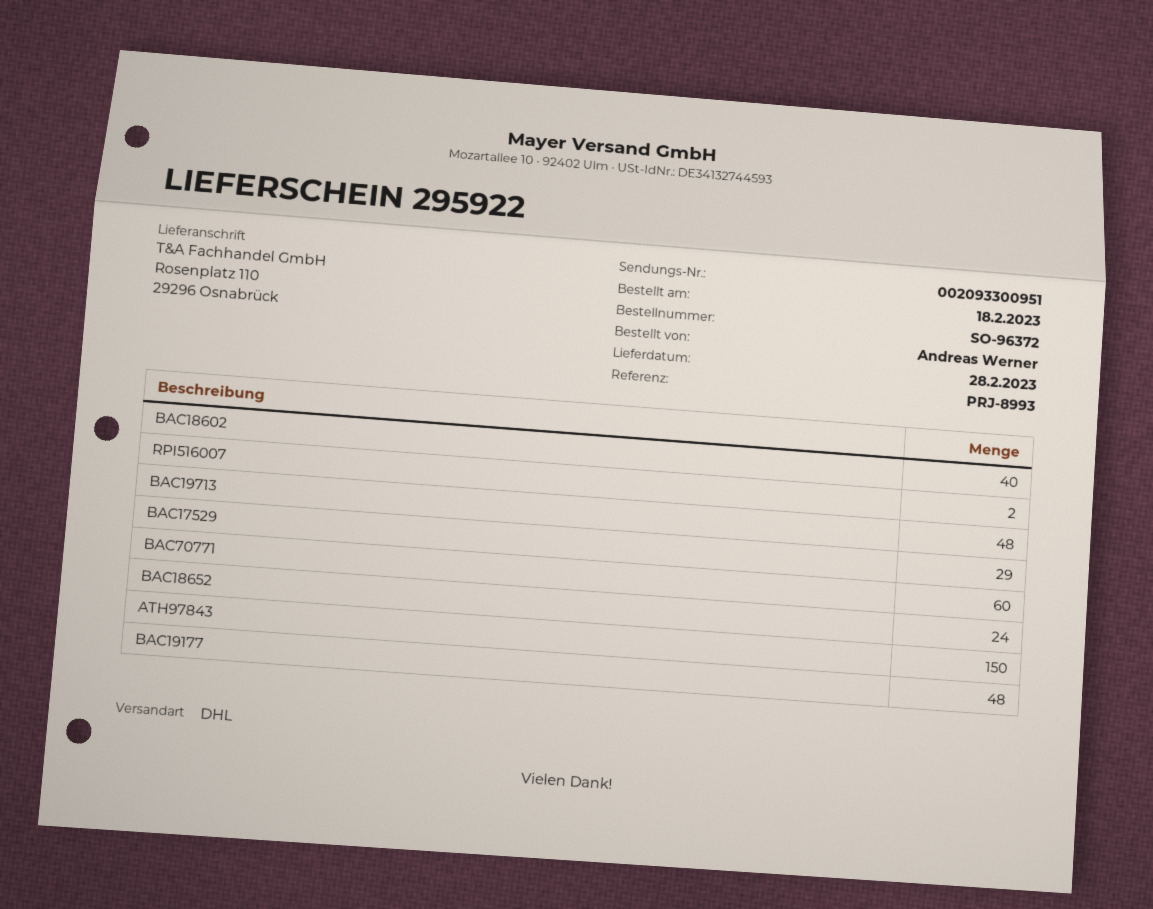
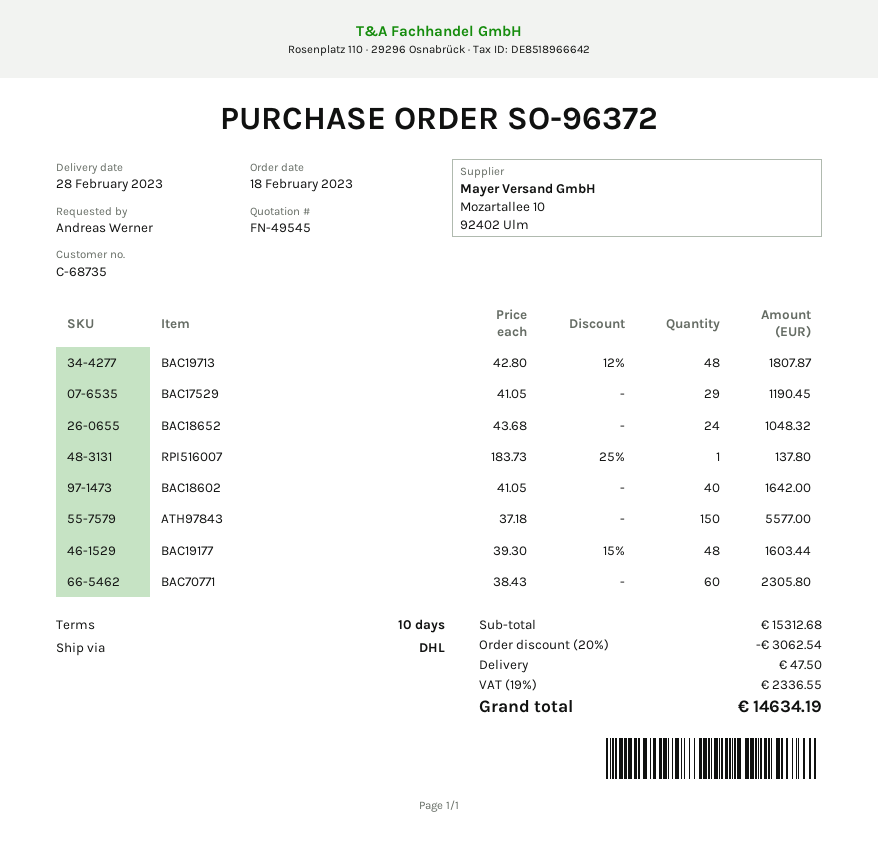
RPI516007: 2 -> 1

